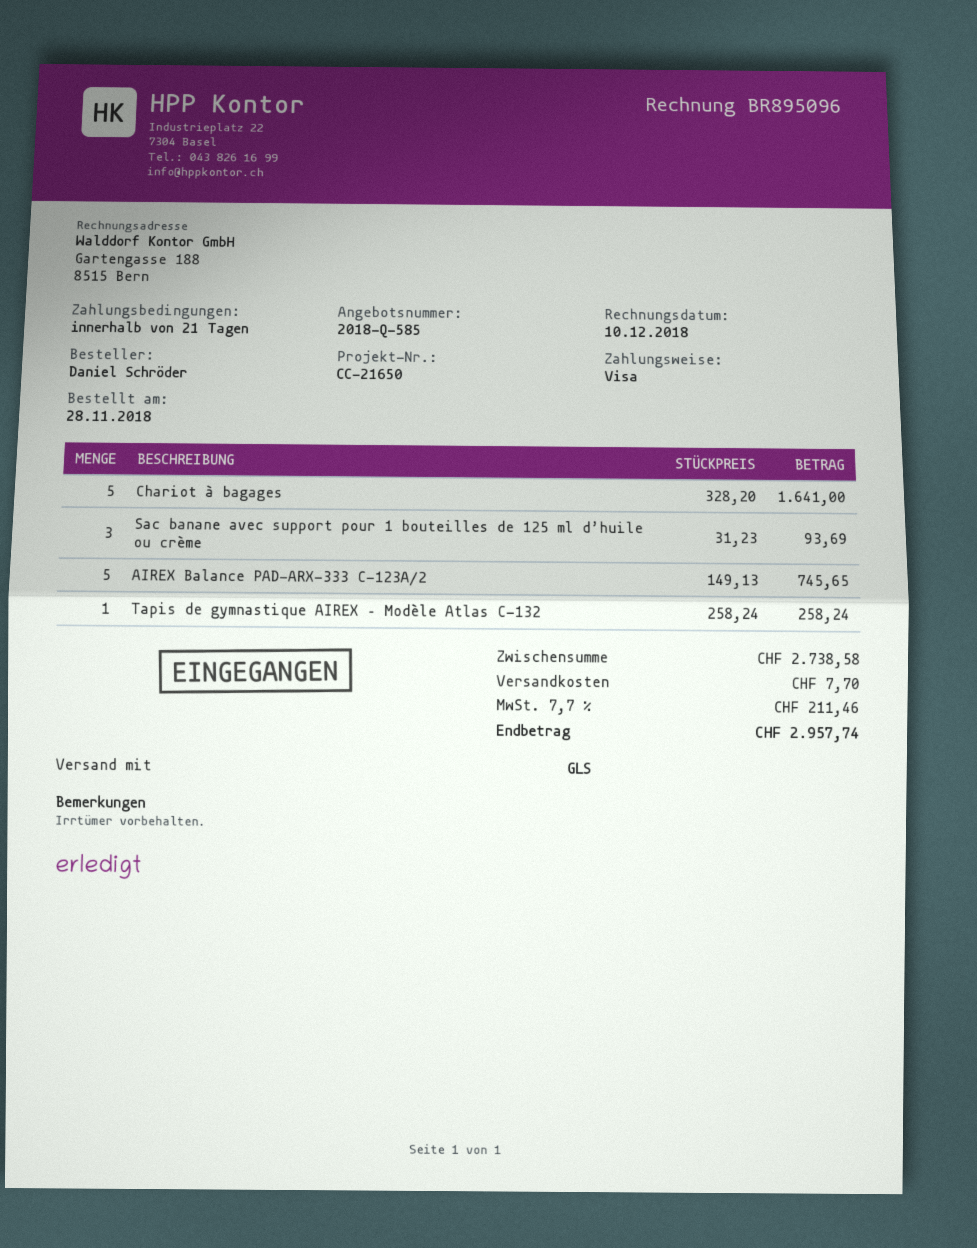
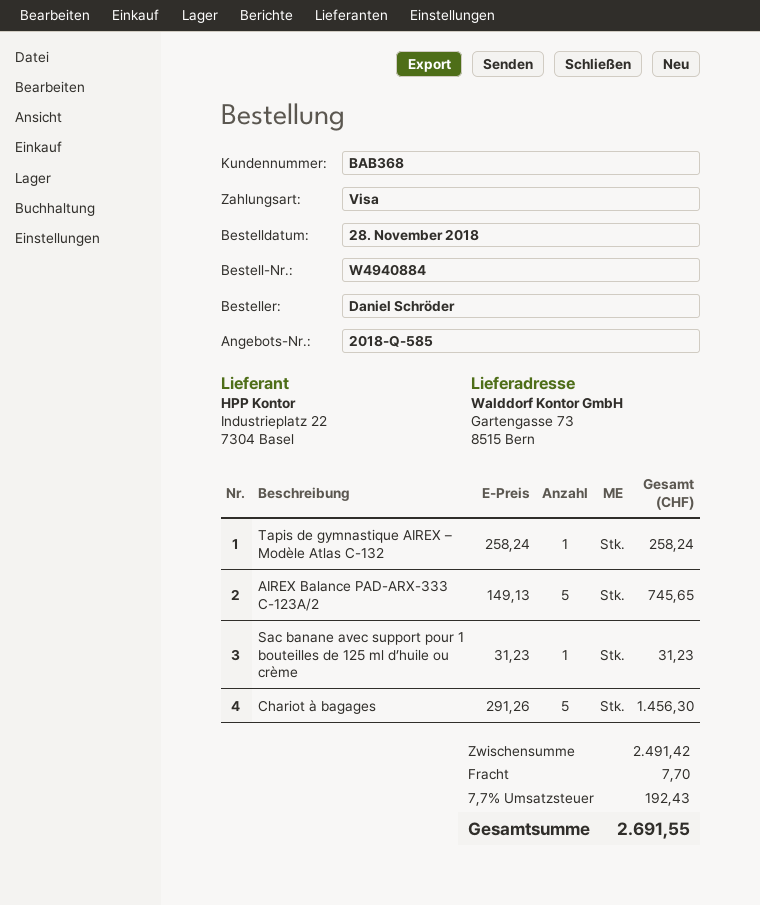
Chariot à bagages: 5 x 328.20 = 1641.00 -> 5 x 291.26 = 1456.30
Sac banane avec support pour 1 bouteilles de 125 ml d’huile ou crème: 3 x 31.23 = 93.69 -> 1 x 31.23 = 31.23
subtotal: 2738.58 -> 2491.42
tax: 7.7% = 211.46 -> 7.7% = 192.43
total: 2957.74 -> 2691.55

